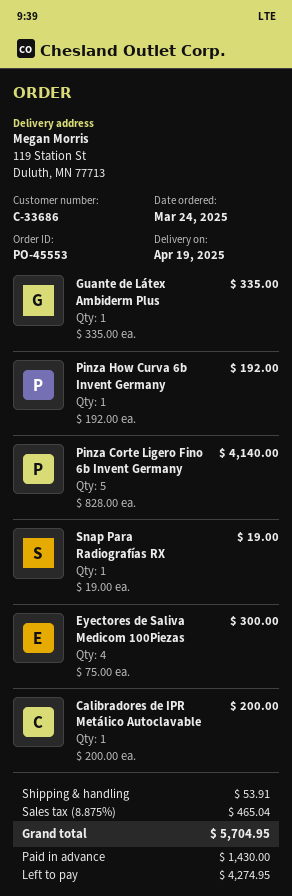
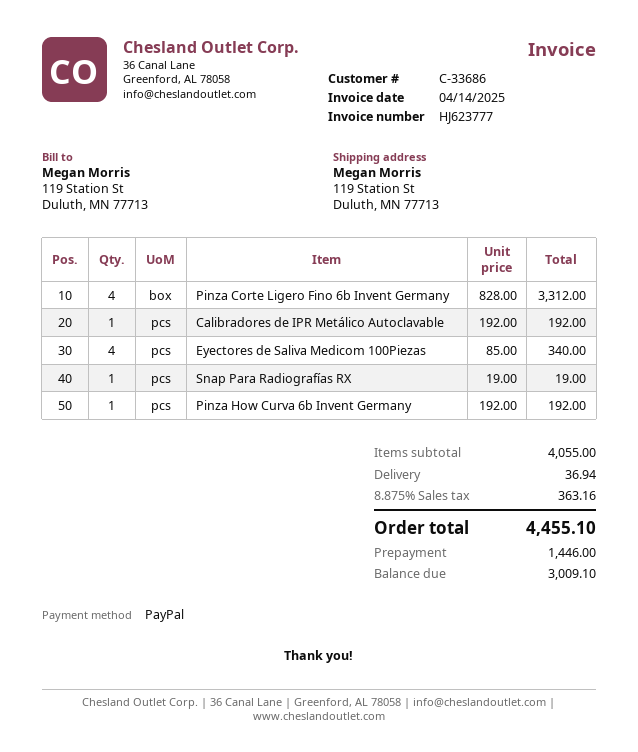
Guante de Látex Ambiderm Plus: 1 x 335.00 = 335.00 -> none
Pinza Corte Ligero Fino 6b Invent Germany: 5 x 828.00 = 4140.00 -> 4 x 828.00 = 3312.00
Eyectores de Saliva Medicom 100Piezas: 4 x 75.00 = 300.00 -> 4 x 85.00 = 340.00
Calibradores de IPR Metálico Autoclavable: 1 x 200.00 = 200.00 -> 1 x 192.00 = 192.00
shipping: 53.91 -> 36.94
tax: 8.875% = 465.04 -> 8.875% = 363.16
total: 5704.95 -> 4455.10
deposit: 1430.00 -> 1446.00
balance: 4274.95 -> 3009.10

